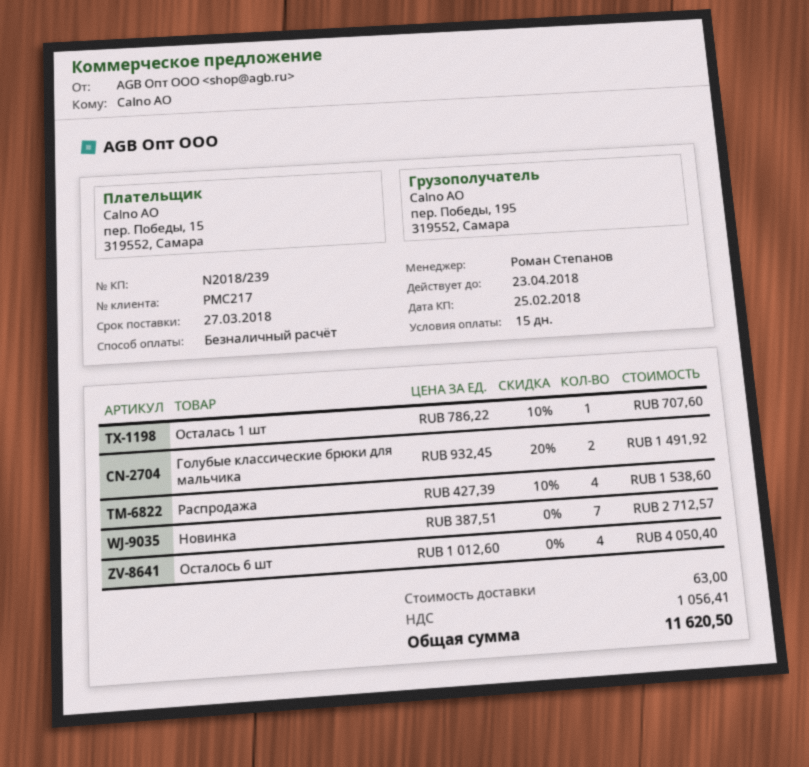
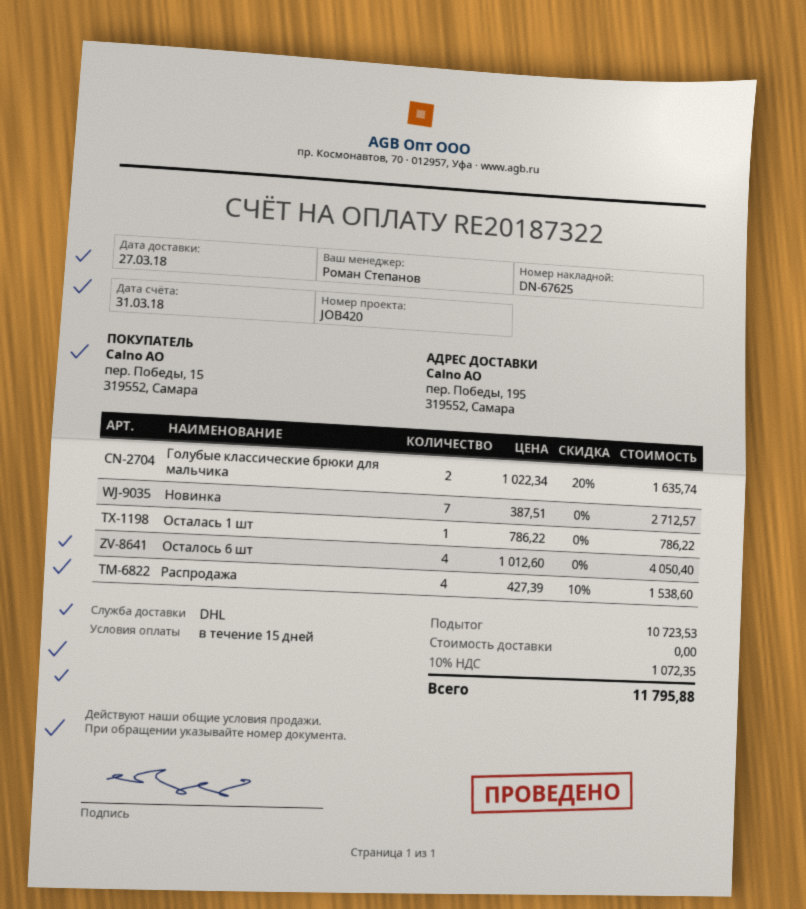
Осталась 1 шт: 1 x 786.22 - 10% = 707.60 -> 1 x 786.22 = 786.22
Голубые классические брюки для мальчика: 2 x 932.45 - 20% = 1491.92 -> 2 x 1022.34 - 20% = 1635.74
shipping: 63.00 -> 0.00
tax: 1056.41 -> 1072.35
total: 11620.50 -> 11795.88

